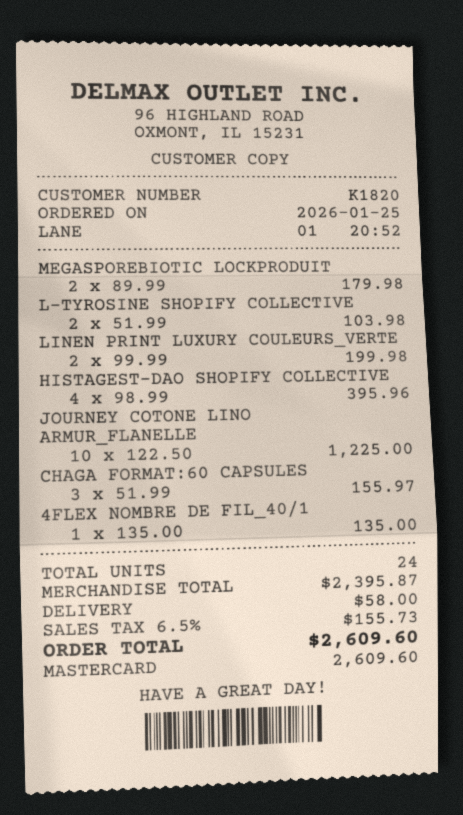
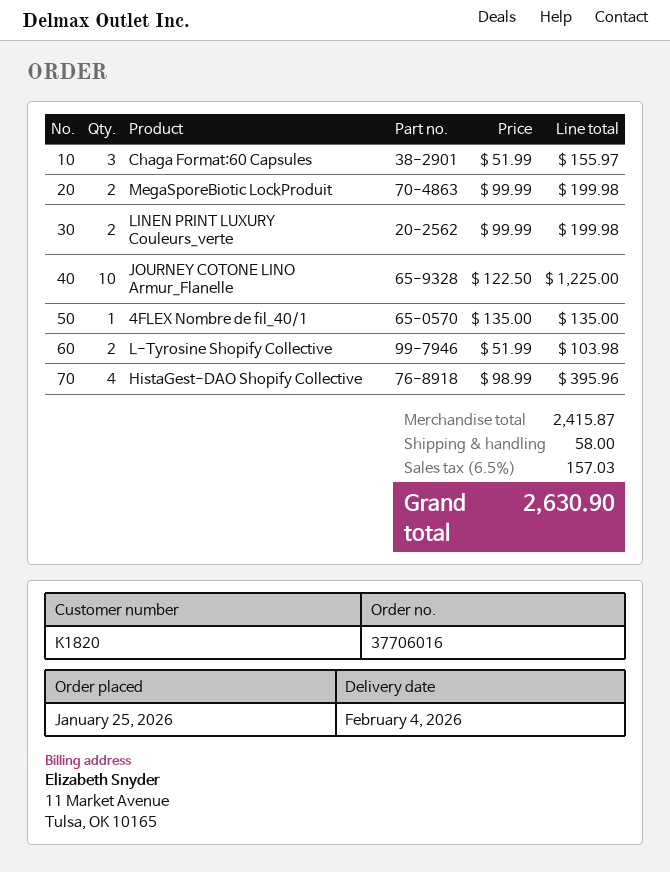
MEGASPOREBIOTIC LOCKPRODUIT: 2 x 89.99 = 179.98 -> 2 x 99.99 = 199.98
subtotal: 2395.87 -> 2415.87
tax: 6.5% = 155.73 -> 6.5% = 157.03
total: 2609.60 -> 2630.90

